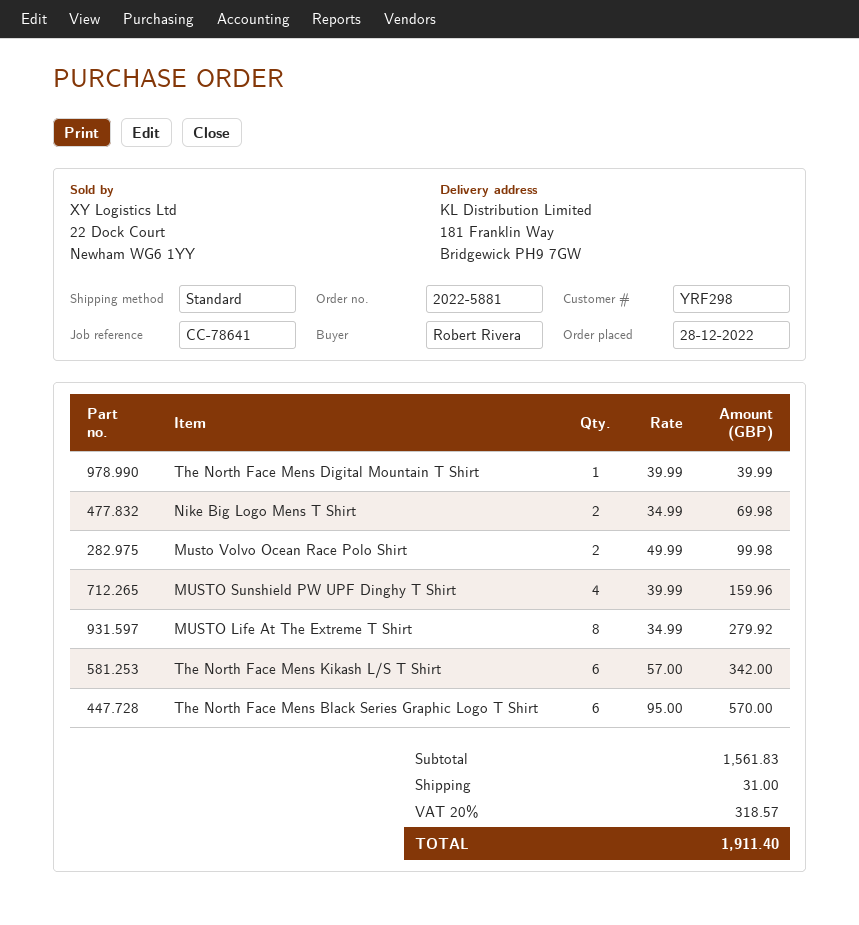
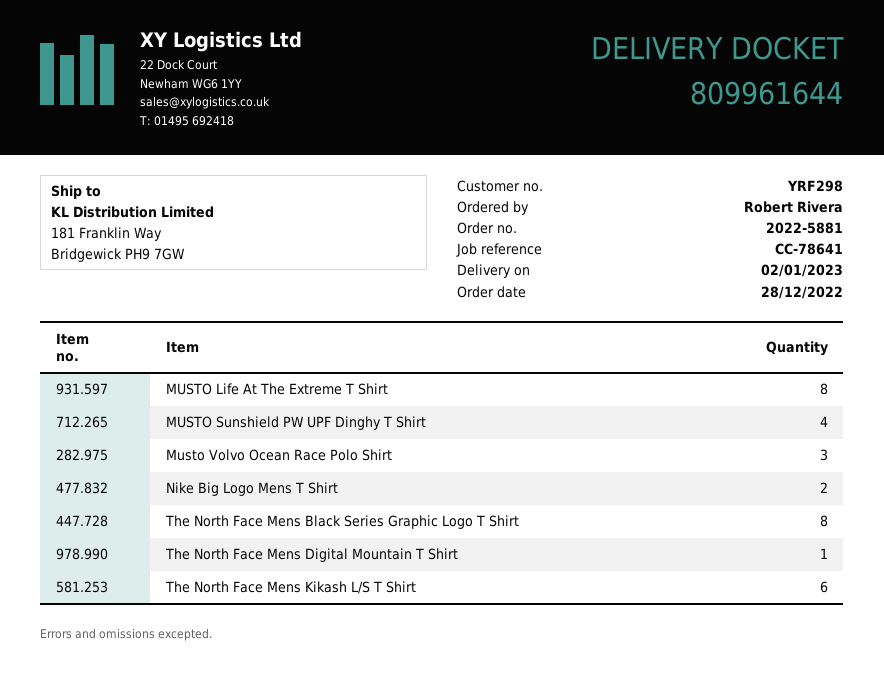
Musto Volvo Ocean Race Polo Shirt: 2 -> 3
The North Face Mens Black Series Graphic Logo T Shirt: 6 -> 8

